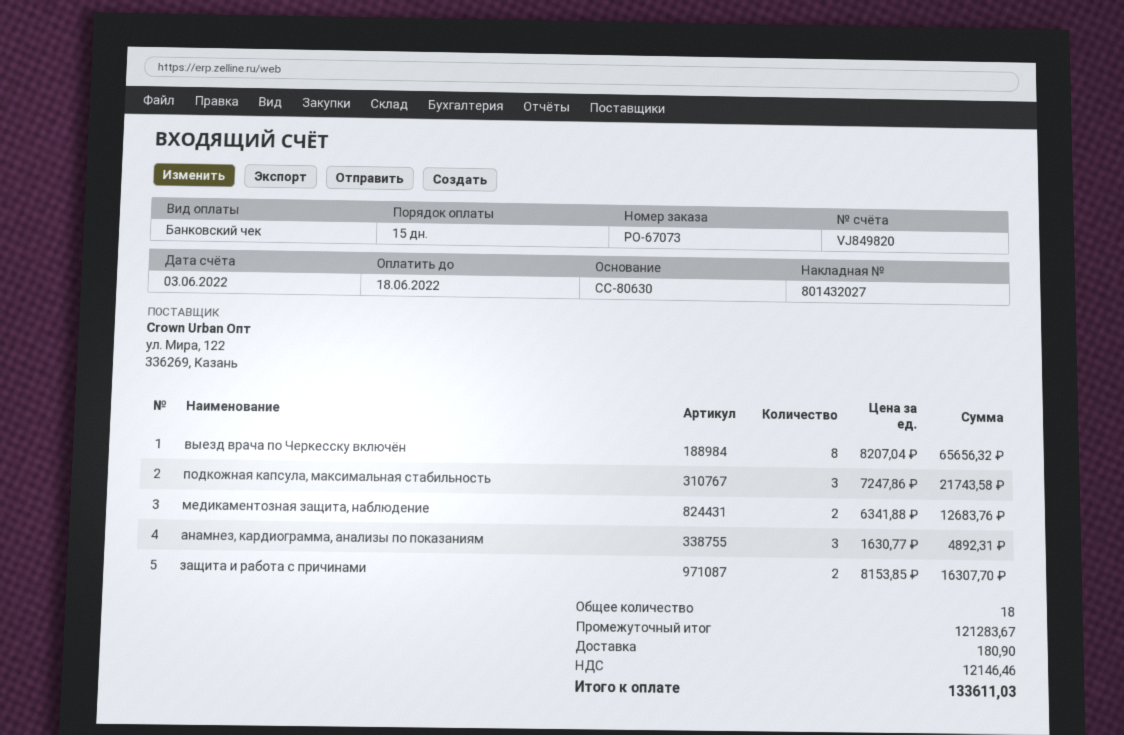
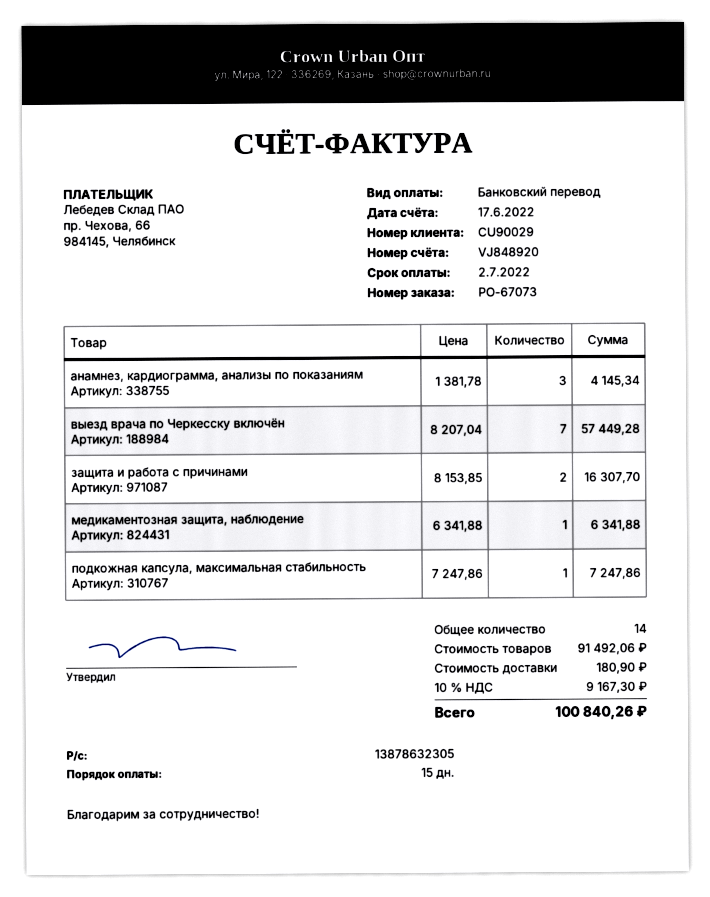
invoice number: VJ849820 -> VJ848920
invoice date: 2022-06-03 -> 2022-06-17
due date: 2022-06-18 -> 2022-07-02
payment method: cheque -> bank transfer
выезд врача по Черкесску включён: 8 x 8207.04 = 65656.32 -> 7 x 8207.04 = 57449.28
подкожная капсула, максимальная стабильность: 3 x 7247.86 = 21743.58 -> 1 x 7247.86 = 7247.86
медикаментозная защита, наблюдение: 2 x 6341.88 = 12683.76 -> 1 x 6341.88 = 6341.88
анамнез, кардиограмма, анализы по показаниям: 3 x 1630.77 = 4892.31 -> 3 x 1381.78 = 4145.34
total quantity: 18 -> 14
subtotal: 121283.67 -> 91492.06
tax: 12146.46 -> 9167.30
total: 133611.03 -> 100840.26

